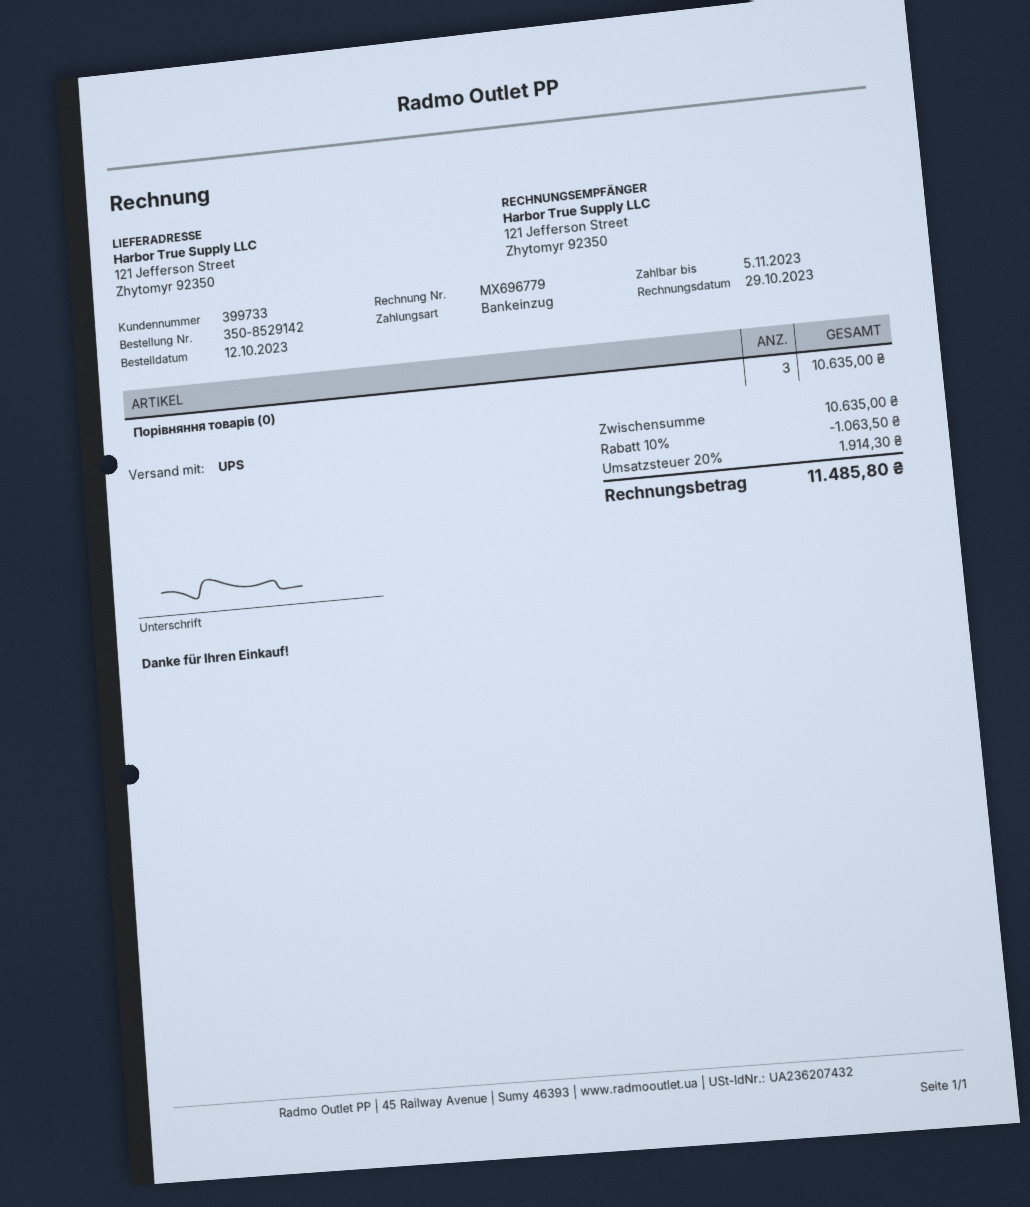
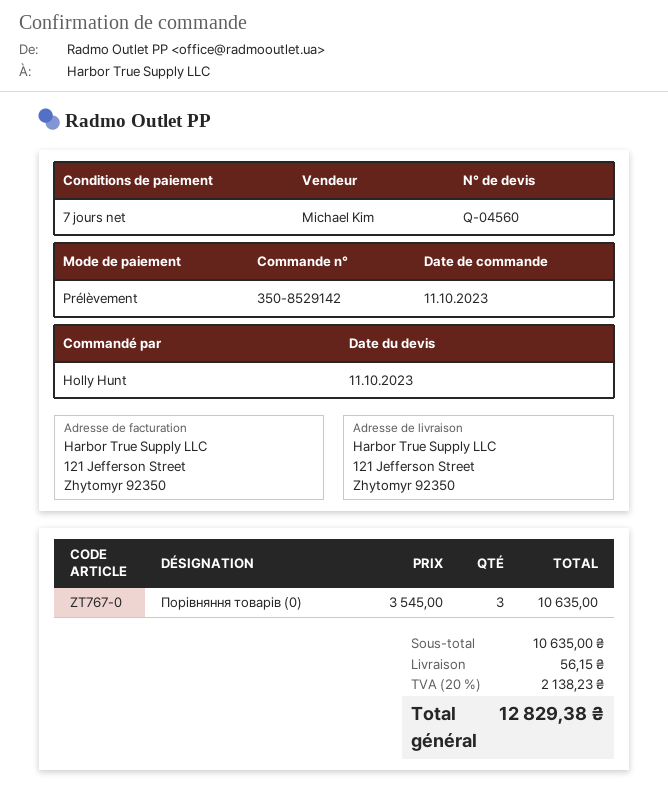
order date: 2023-10-12 -> 2023-10-11
discount: 10% = 1063.50 -> none
shipping: none -> 56.15
tax: 20% = 1914.30 -> 20% = 2138.23
total: 11485.80 -> 12829.38

